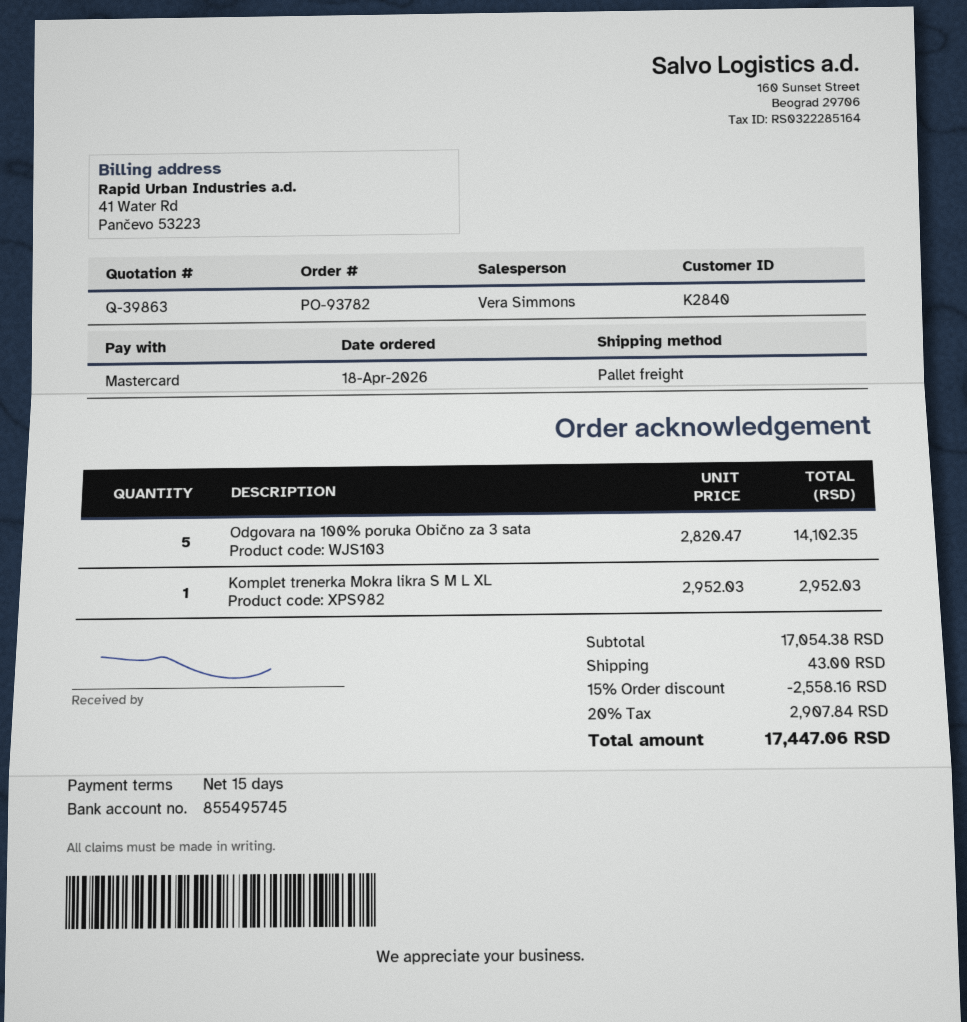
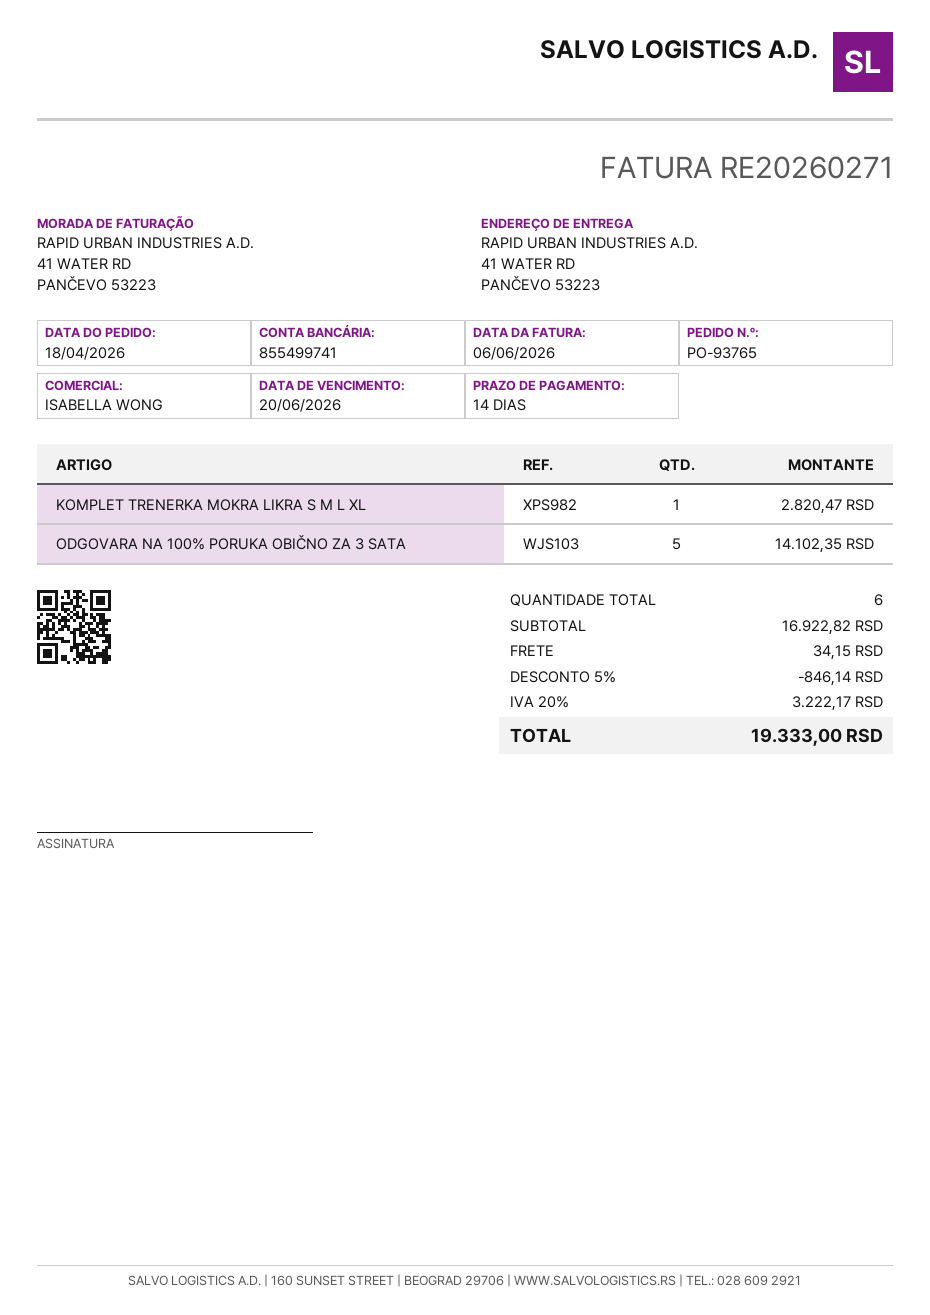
order number: PO-93782 -> PO-93765
payment terms: 15 days -> 14 days
sales rep: Vera Simmons -> ISABELLA WONG
bank account: 855495745 -> 855499741
Komplet trenerka Mokra likra S M L XL: 1 for 2952.03 -> 1 for 2820.47
subtotal: 17054.38 -> 16922.82
discount: 15% = 2558.16 -> 5% = 846.14
shipping: 43.00 -> 34.15
tax: 20% = 2907.84 -> 20% = 3222.17
total: 17447.06 -> 19333.00

